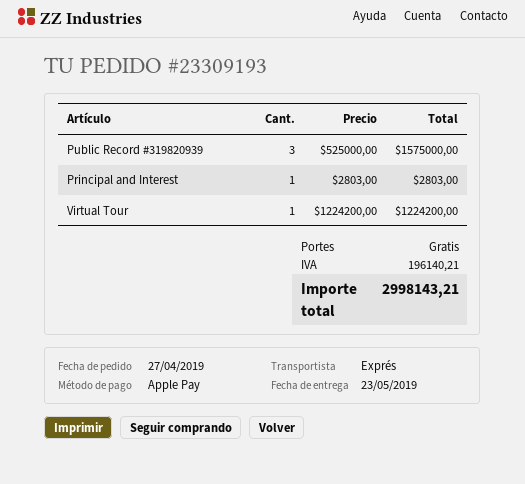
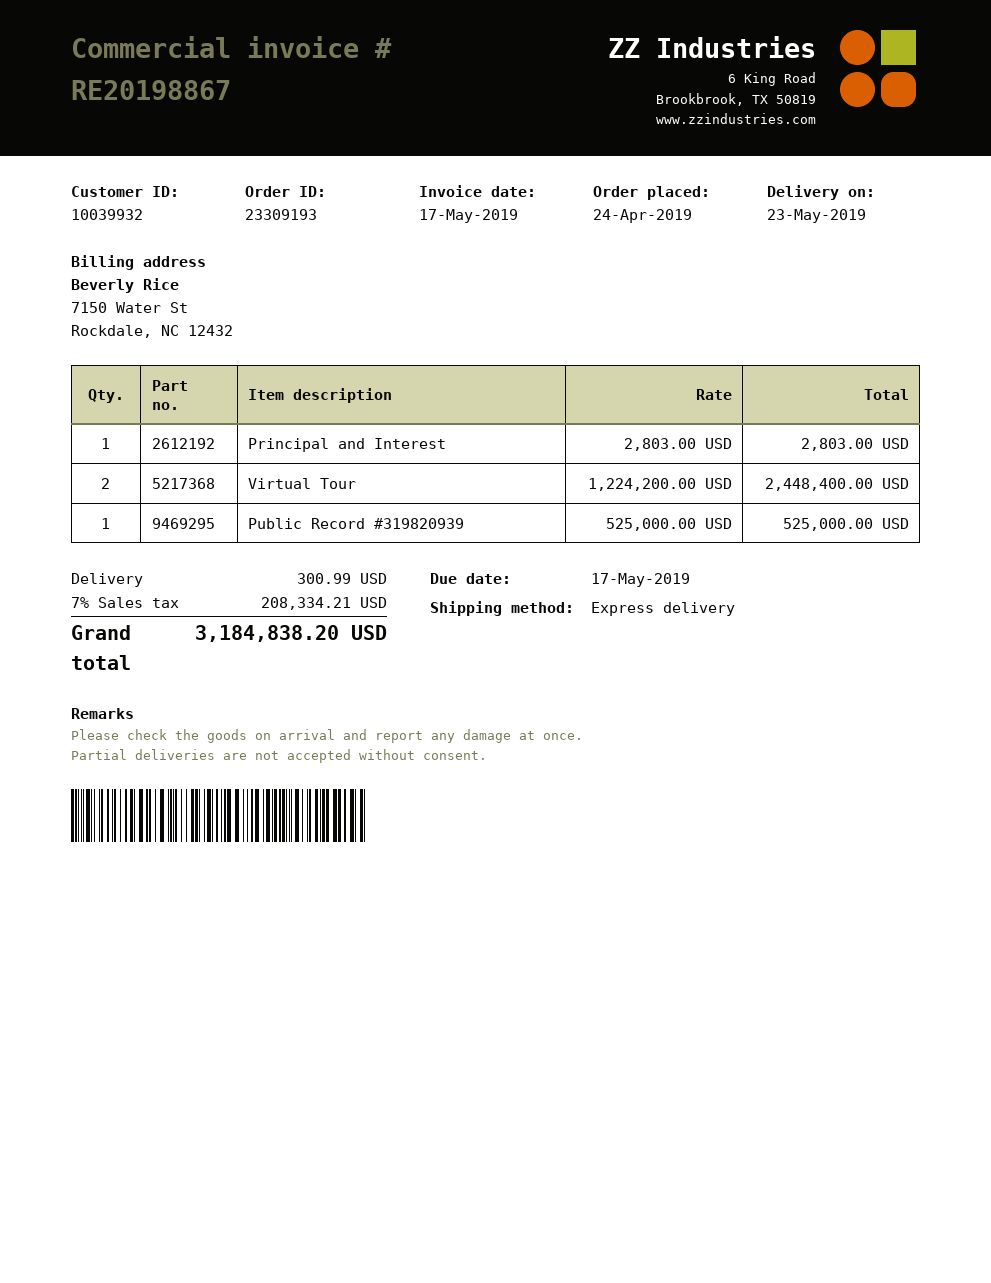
order date: 2019-04-27 -> 2019-04-24
Public Record #319820939: 3 x 525000.00 = 1575000.00 -> 1 x 525000.00 = 525000.00
Virtual Tour: 1 x 1224200.00 = 1224200.00 -> 2 x 1224200.00 = 2448400.00
shipping: 0.00 -> 300.99
tax: 196140.21 -> 208334.21
total: 2998143.21 -> 3184838.20

